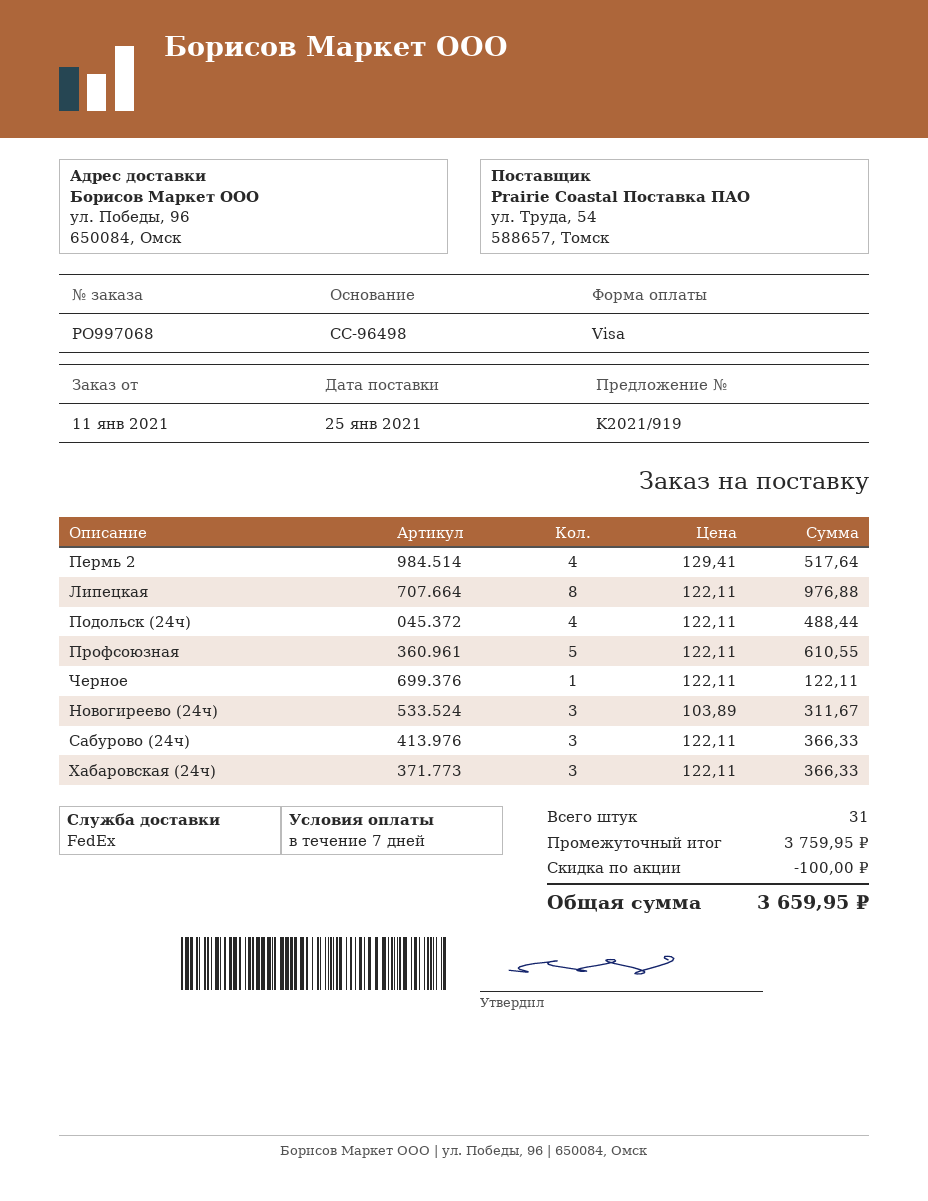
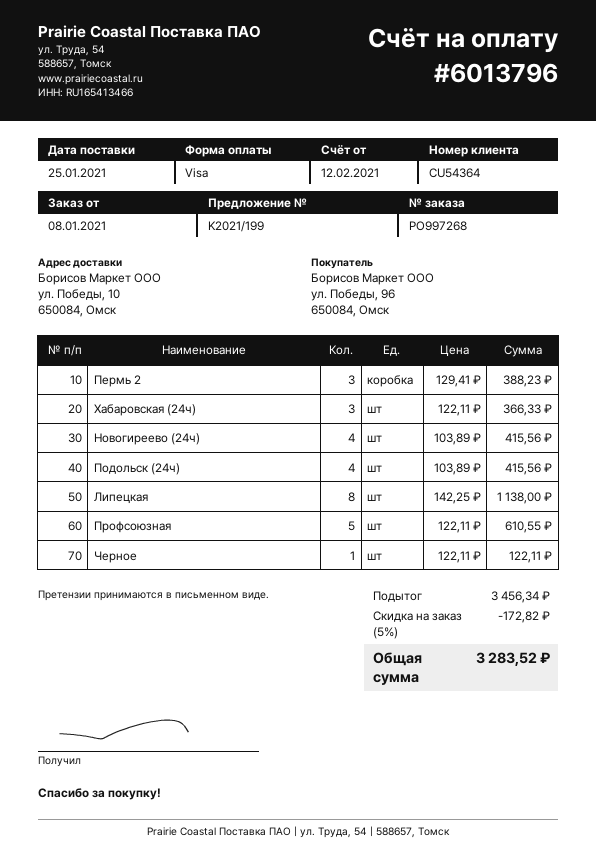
quote number: K2021/919 -> K2021/199
order number: PO997068 -> PO997268
order date: 2021-01-11 -> 2021-01-08
ship to: ул. Победы, 96, 650084, Омск -> ул. Победы, 10, 650084, Омск
Пермь 2: 4 x 129.41 = 517.64 -> 3 x 129.41 = 388.23
Липецкая: 8 x 122.11 = 976.88 -> 8 x 142.25 = 1138.00
Подольск (24ч): 4 x 122.11 = 488.44 -> 4 x 103.89 = 415.56
Новогиреево (24ч): 3 x 103.89 = 311.67 -> 4 x 103.89 = 415.56
Сабурово (24ч): 3 x 122.11 = 366.33 -> none
subtotal: 3759.95 -> 3456.34
discount: 100.00 -> 172.82
total: 3659.95 -> 3283.52

